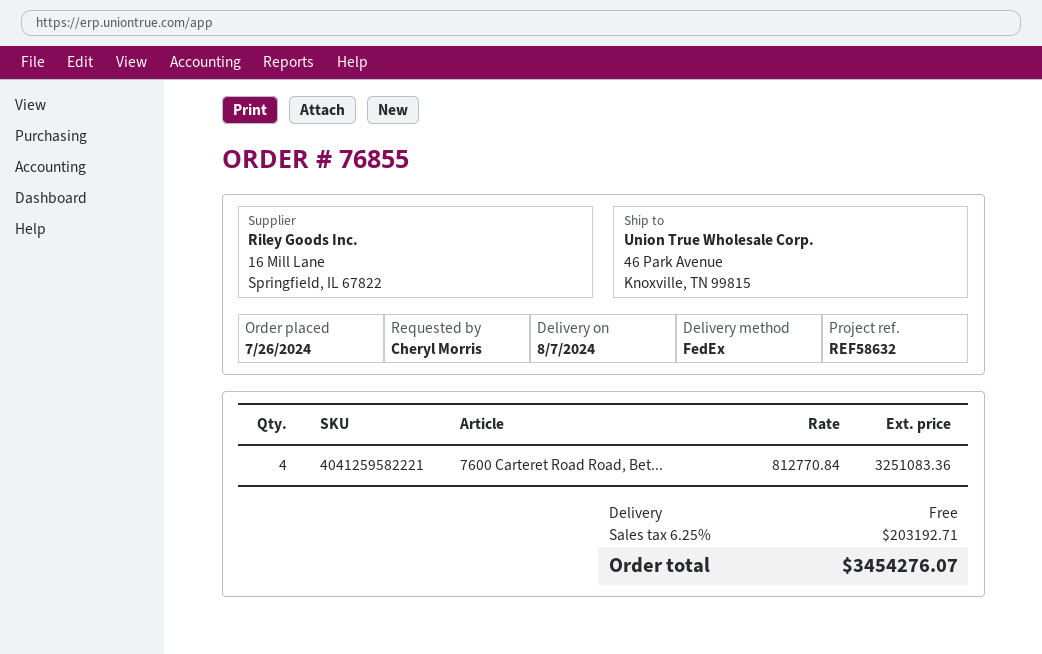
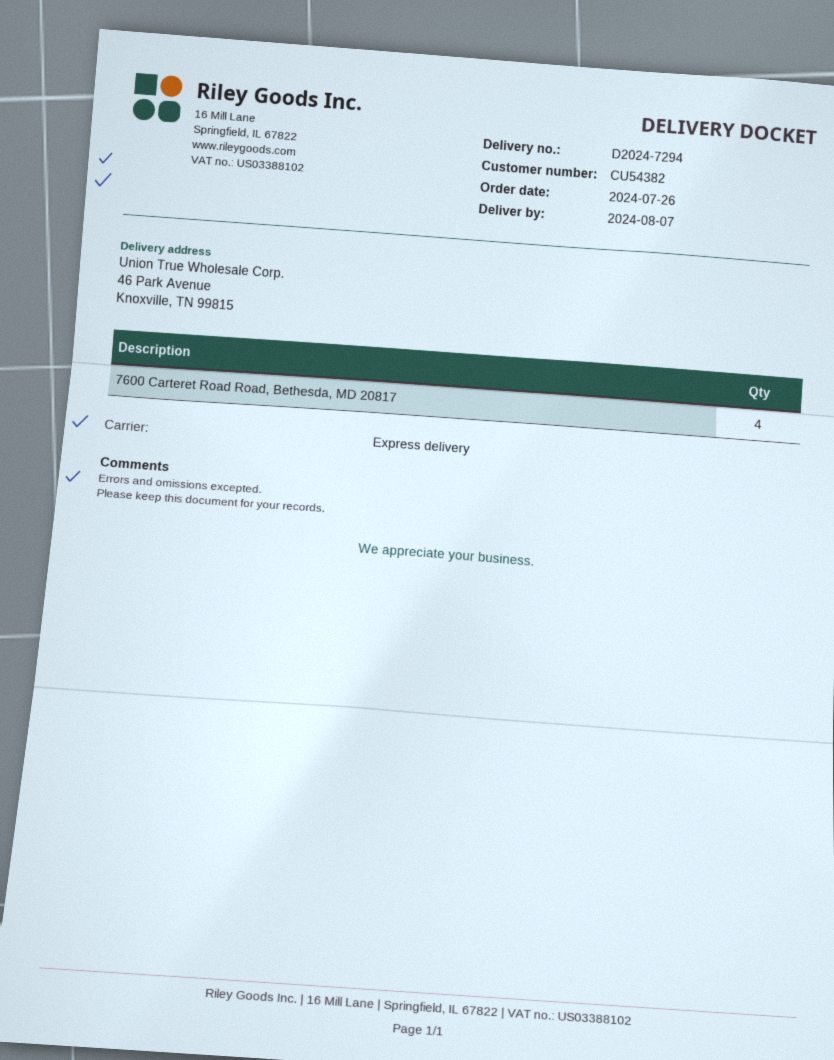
shipping method: FedEx -> express

